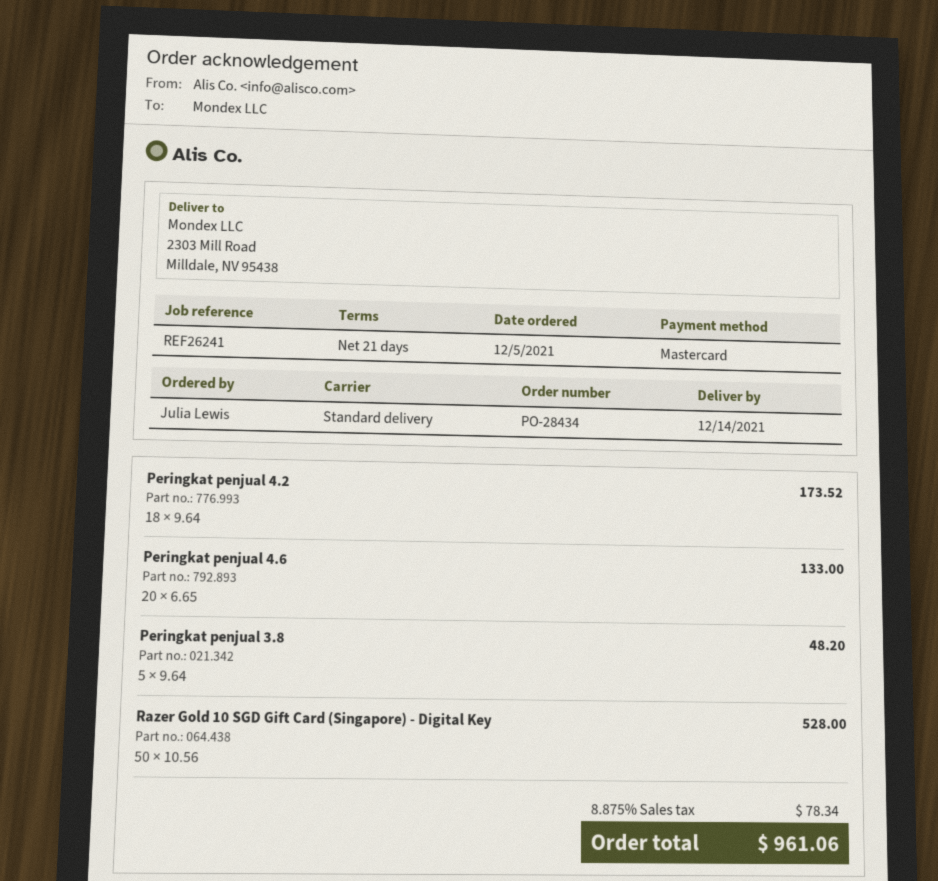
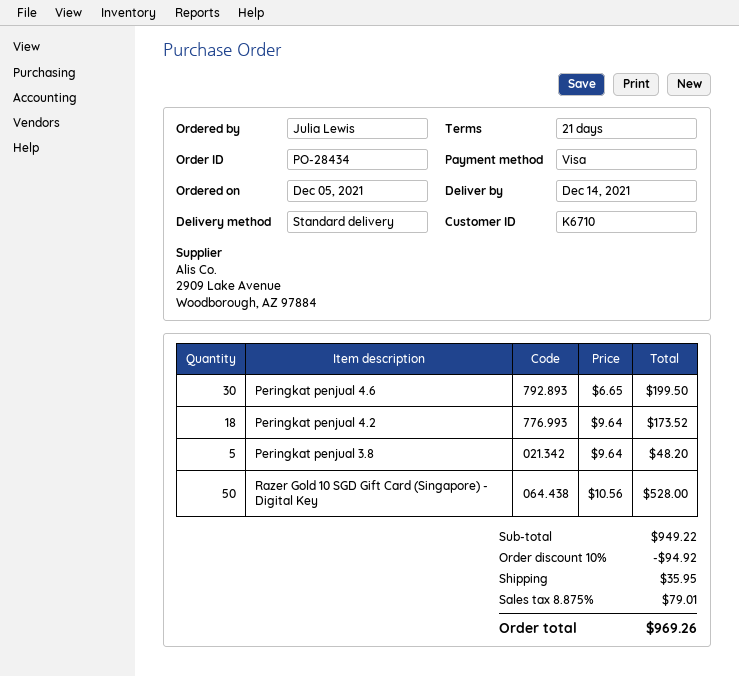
payment method: Mastercard -> Visa
Peringkat penjual 4.6: 20 x 6.65 = 133.00 -> 30 x 6.65 = 199.50
discount: none -> 10% = 94.92
shipping: none -> 35.95
tax: 8.875% = 78.34 -> 8.875% = 79.01
total: 961.06 -> 969.26

